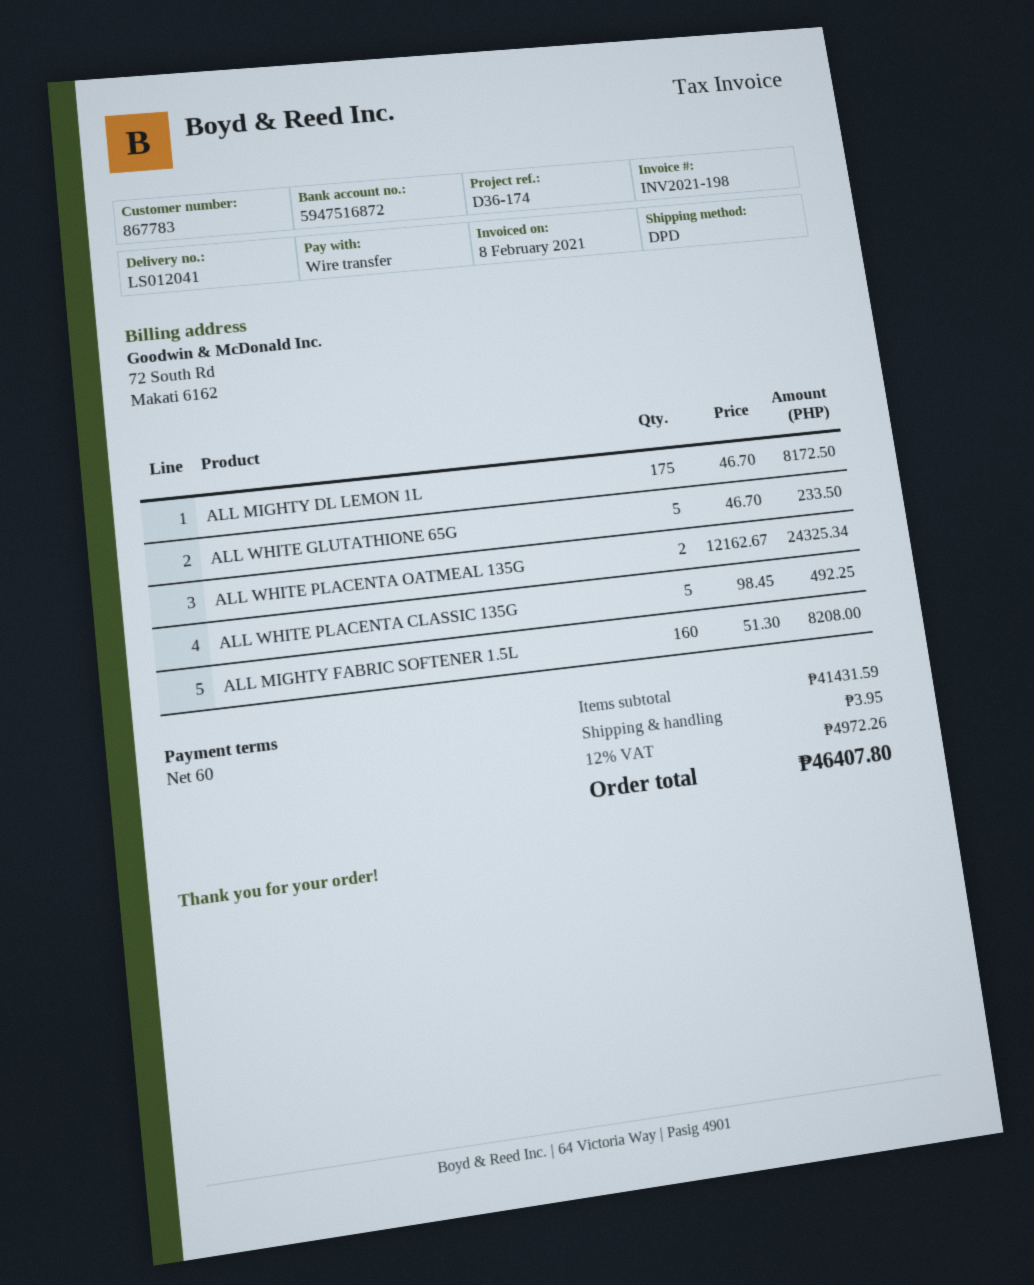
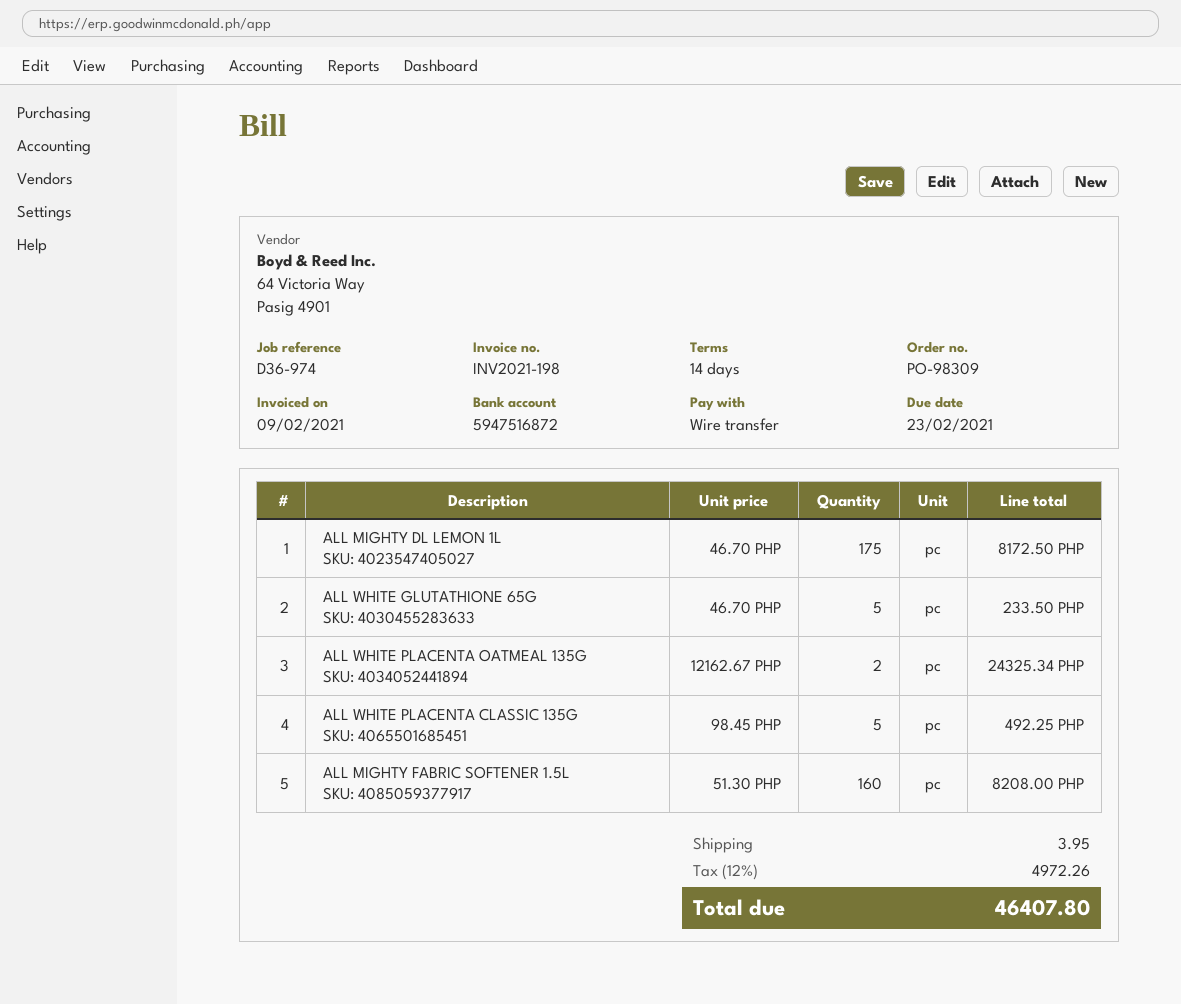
invoice date: 2021-02-08 -> 2021-02-09
payment terms: 60 days -> 14 days
reference: D36-174 -> D36-974

